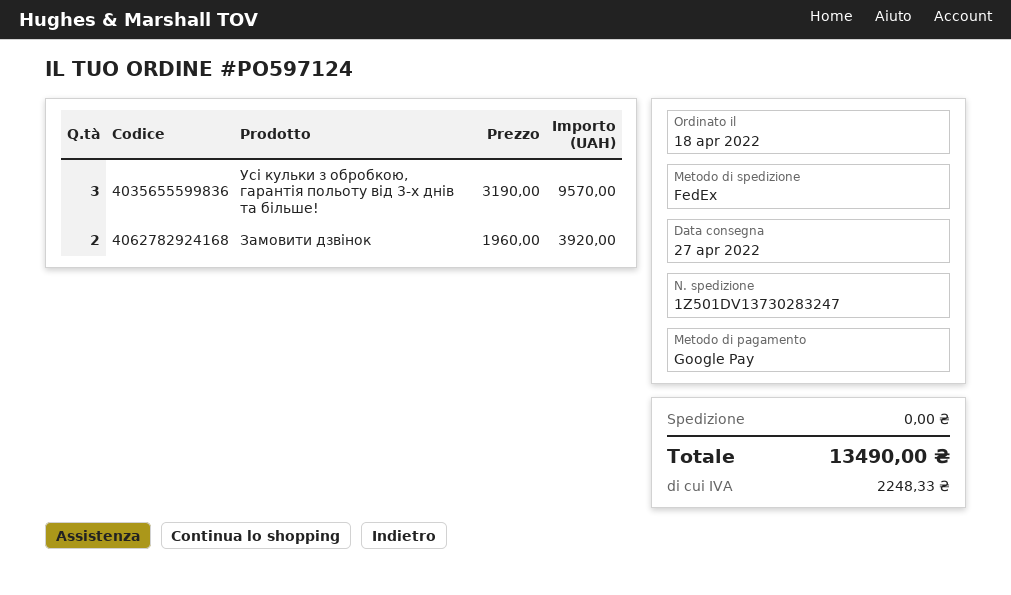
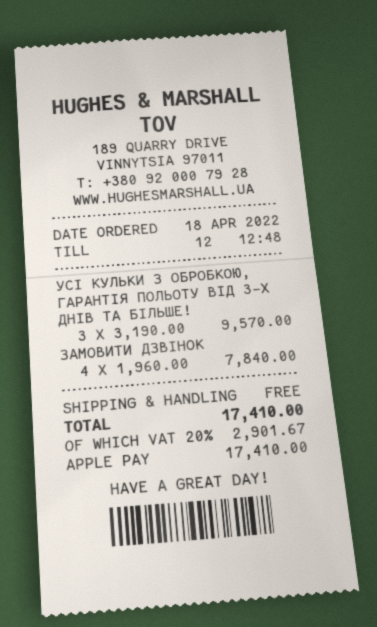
payment method: Google Pay -> Apple Pay
Замовити дзвінок: 2 x 1960.00 = 3920.00 -> 4 x 1960.00 = 7840.00
tax: 2248.33 -> 2901.67
total: 13490.00 -> 17410.00

